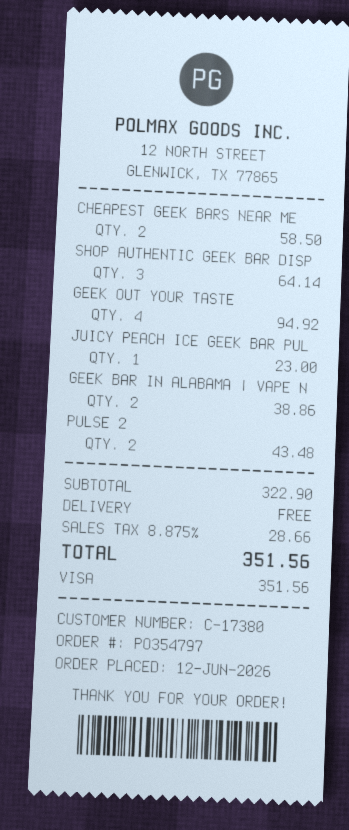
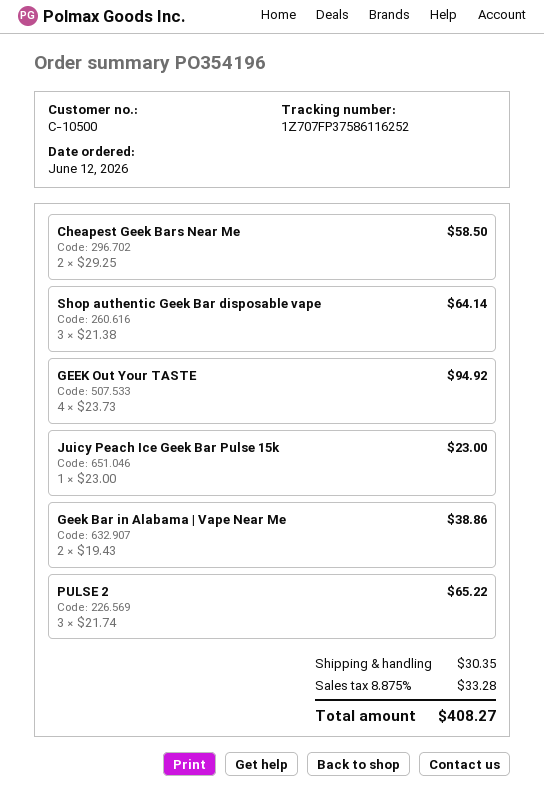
order number: PO354797 -> PO354196
customer number: C-17380 -> C-10500
PULSE 2: 2 for 43.48 -> 3 for 65.22
shipping: 0.00 -> 30.35
tax: 8.875% = 28.66 -> 8.875% = 33.28
total: 351.56 -> 408.27

